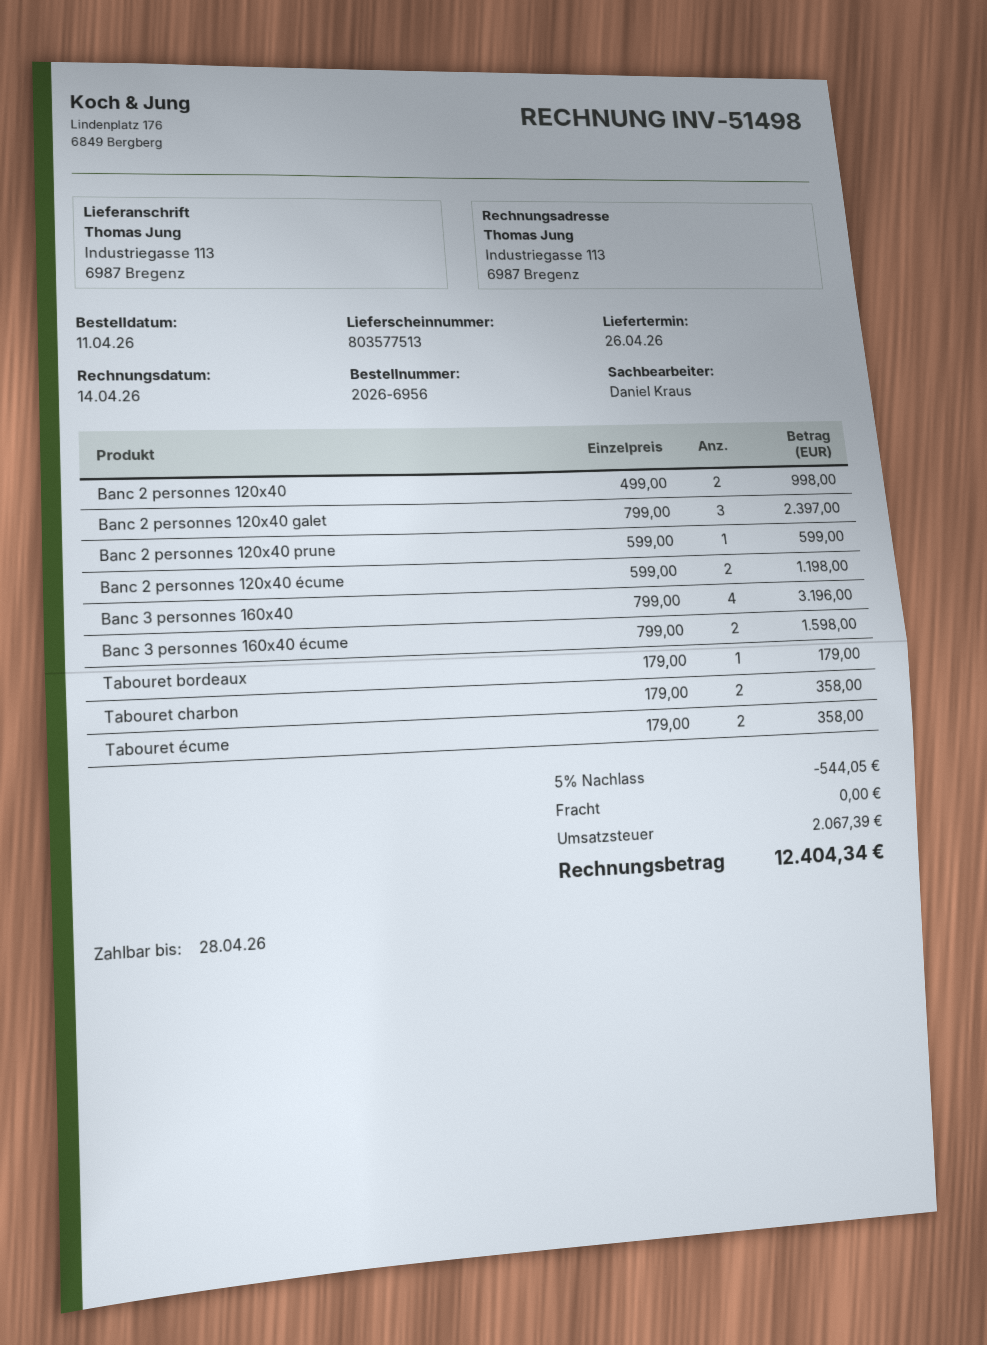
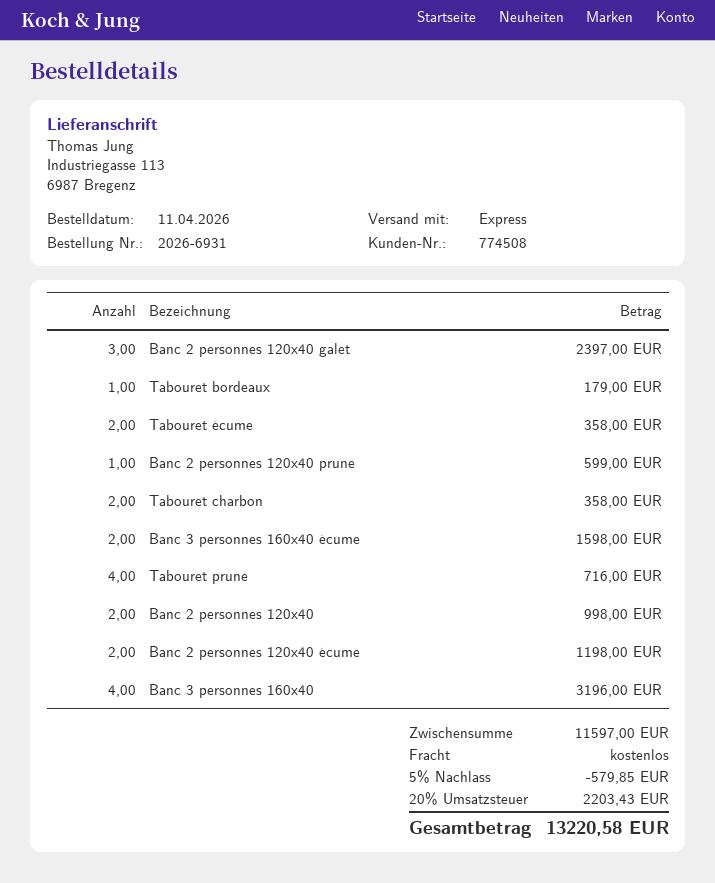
order number: 2026-6956 -> 2026-6931
Tabouret prune: none -> 4 for 716.00
discount: 5% = 544.05 -> 5% = 579.85
tax: 2067.39 -> 2203.43
total: 12404.34 -> 13220.58

